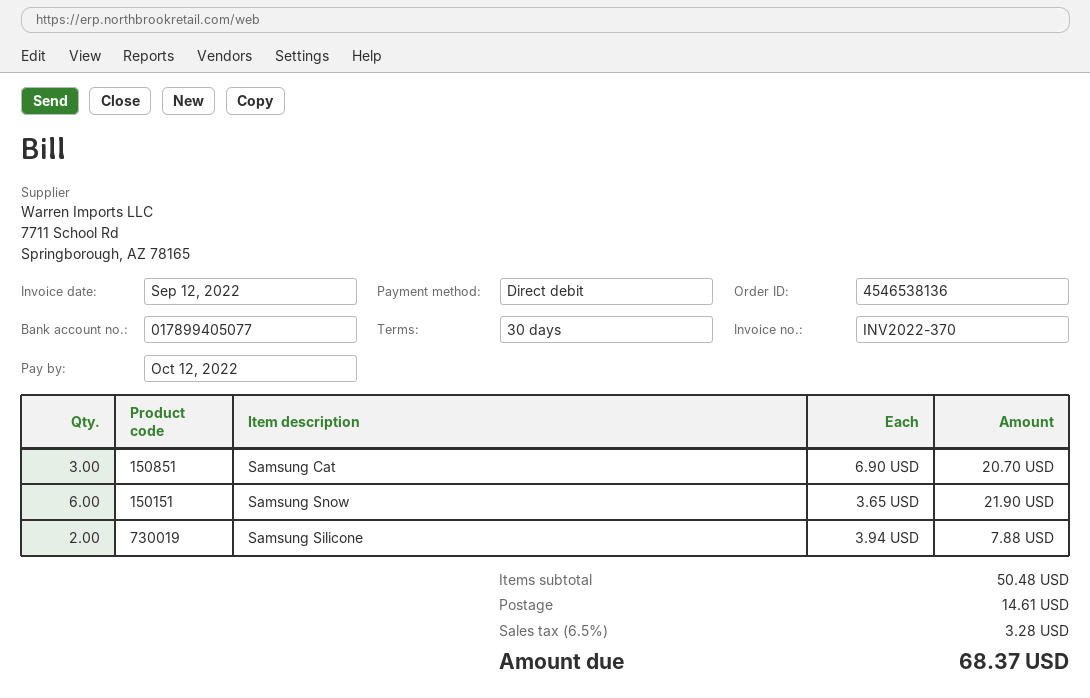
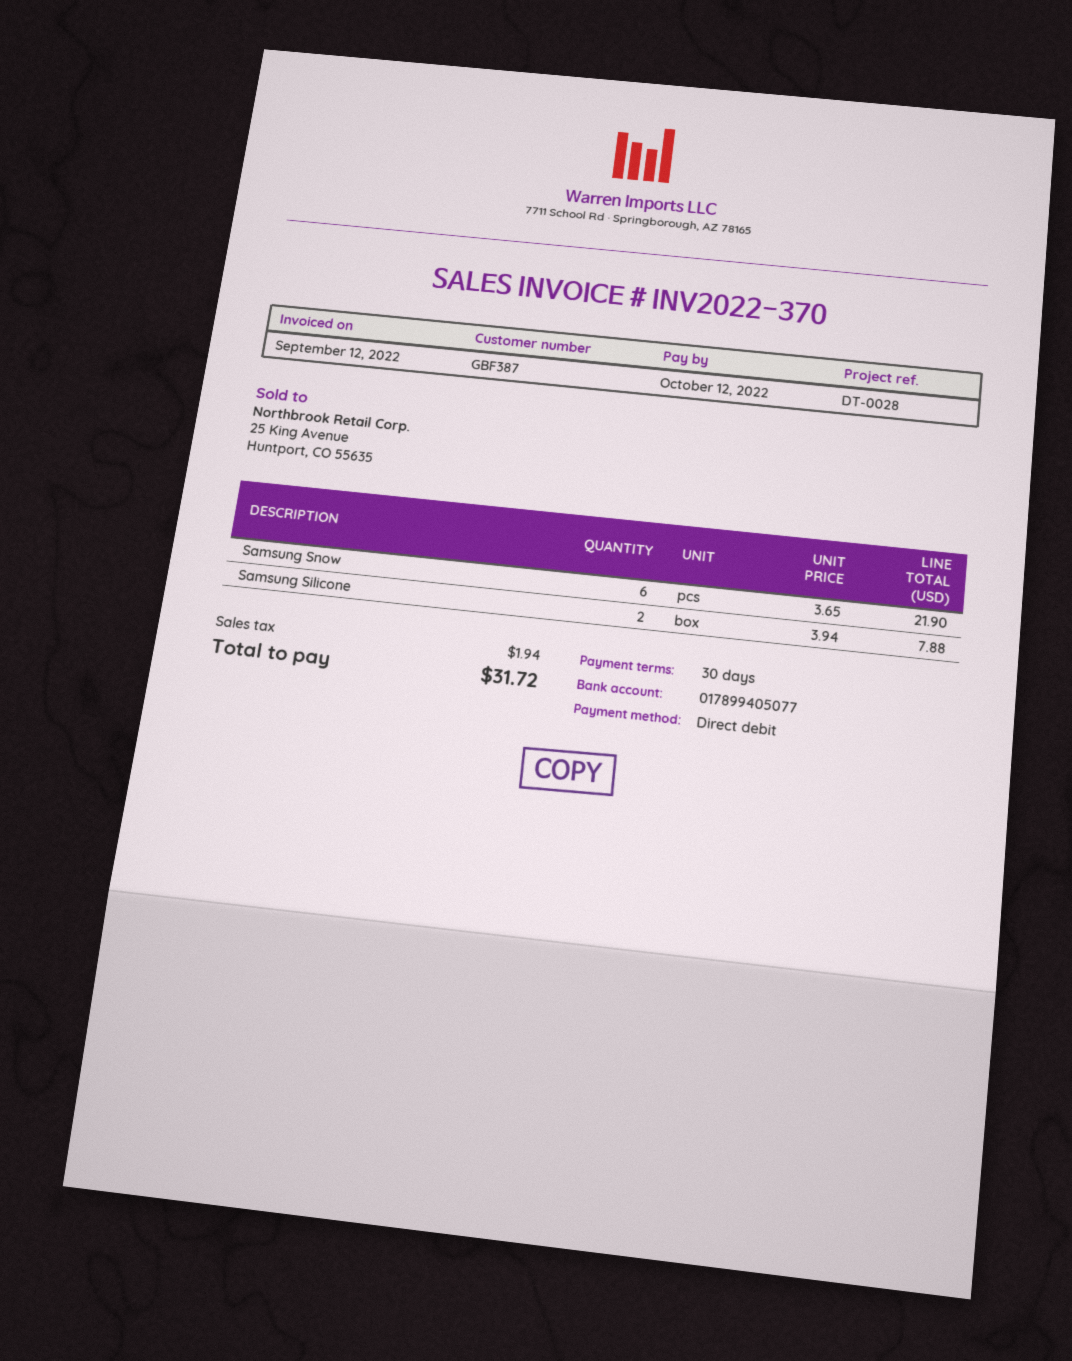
Samsung Cat: 3 x 6.90 = 20.70 -> none
shipping: 14.61 -> none
tax: 3.28 -> 1.94
total: 68.37 -> 31.72

